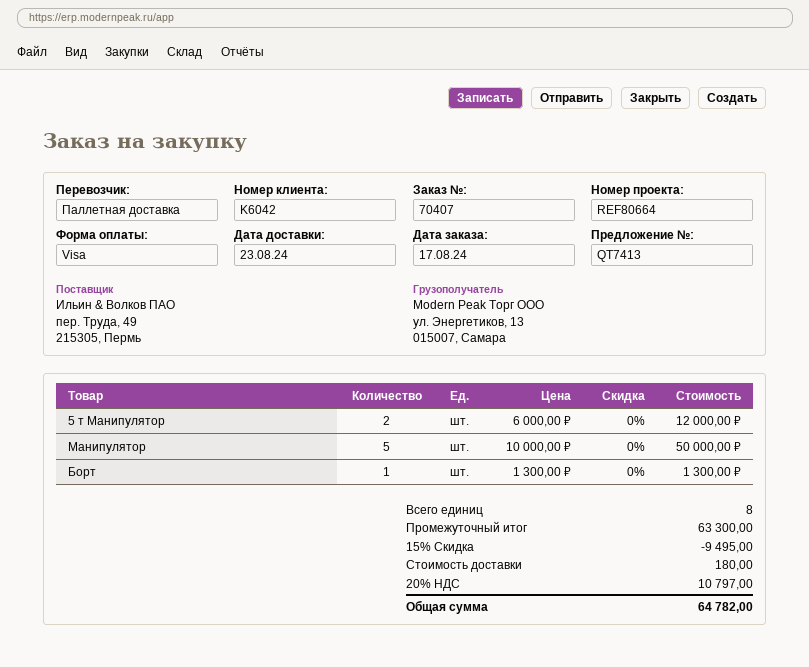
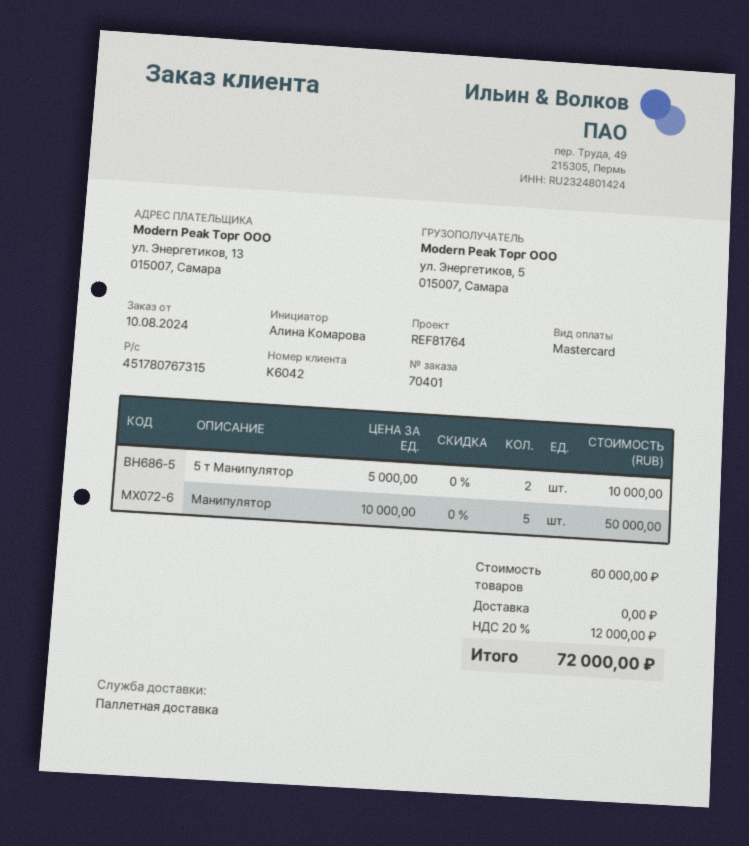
order number: 70407 -> 70401
order date: 2024-08-17 -> 2024-08-10
reference: REF80664 -> REF81764
payment method: Visa -> Mastercard
ship to: ул. Энергетиков, 13, 015007, Самара -> ул. Энергетиков, 5, 015007, Самара
5 т Манипулятор: 2 x 6000.00 = 12000.00 -> 2 x 5000.00 = 10000.00
Борт: 1 x 1300.00 = 1300.00 -> none
subtotal: 63300.00 -> 60000.00
discount: 15% = 9495.00 -> none
shipping: 180.00 -> 0.00
tax: 20% = 10797.00 -> 20% = 12000.00
total: 64782.00 -> 72000.00

